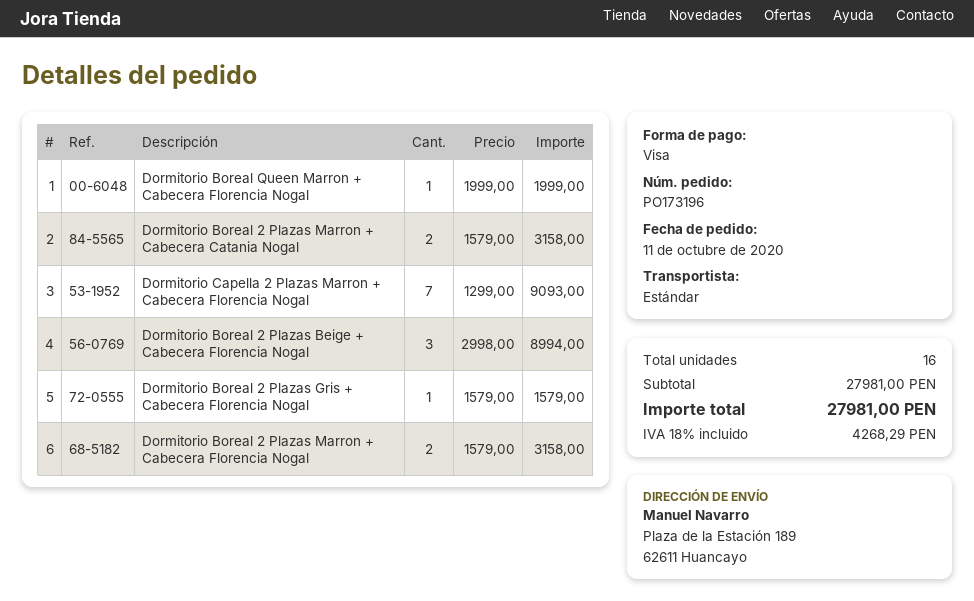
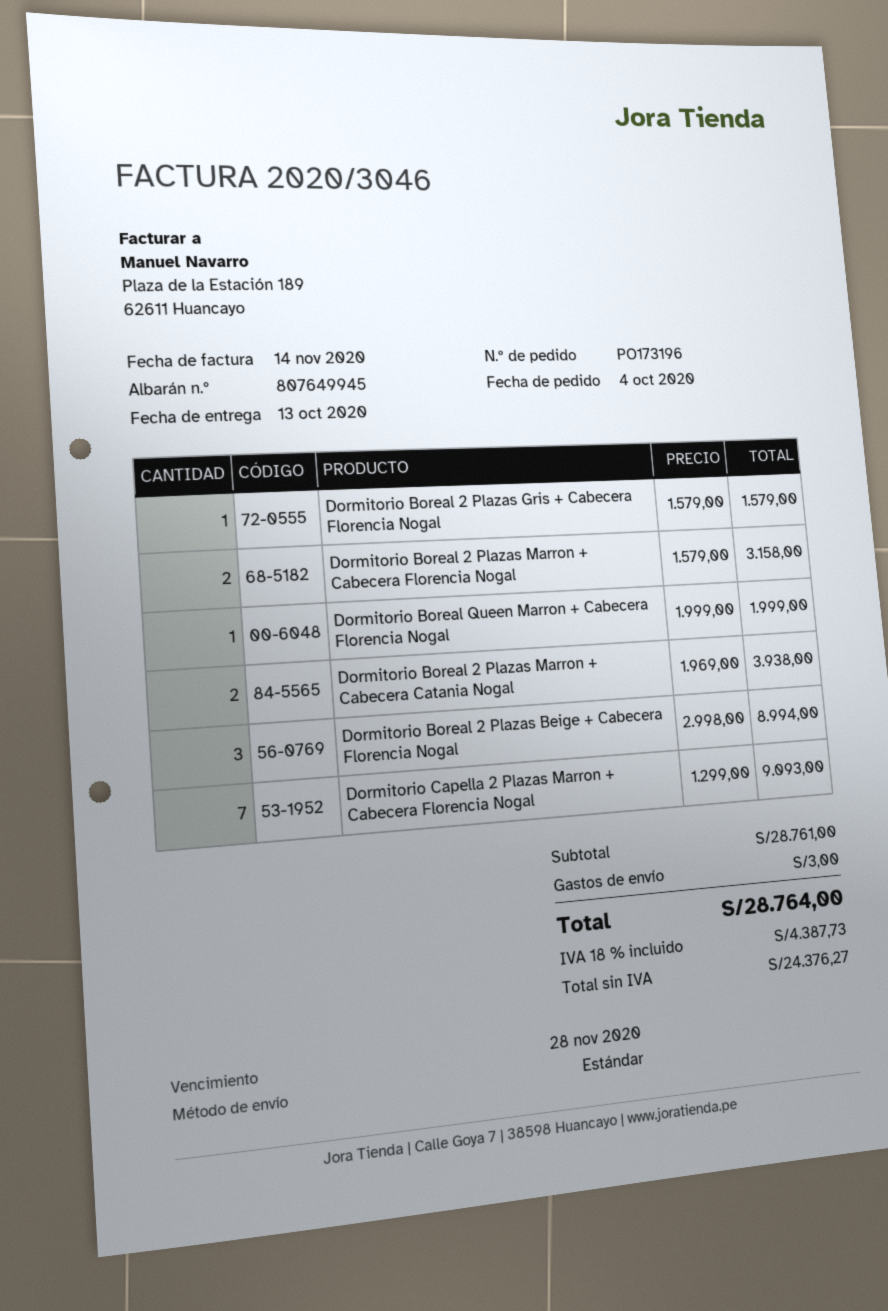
order date: 2020-10-11 -> 2020-10-04
Dormitorio Boreal 2 Plazas Marron + Cabecera Catania Nogal: 2 x 1579.00 = 3158.00 -> 2 x 1969.00 = 3938.00
subtotal: 27981.00 -> 28761.00
shipping: none -> 3.00
tax: 18% = 4268.29 -> 18% = 4387.73
total: 27981.00 -> 28764.00

